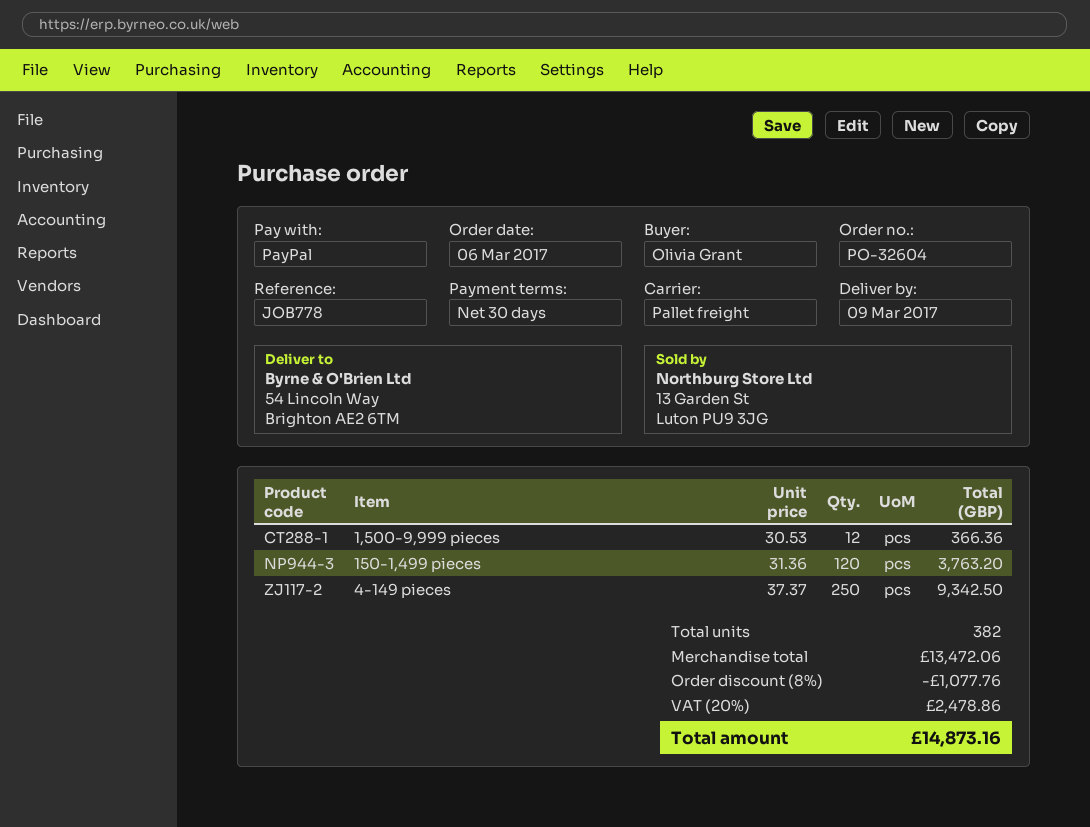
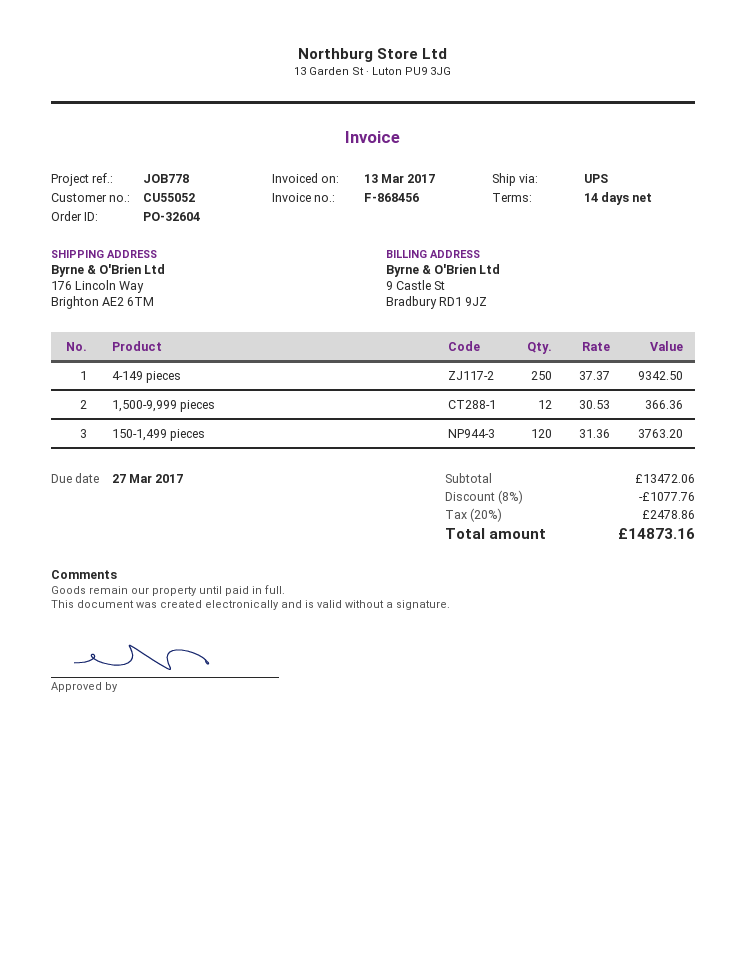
payment terms: 30 days -> 14 days
shipping method: pallet freight -> UPS
ship to: 54 Lincoln Way, Brighton AE2 6TM -> 176 Lincoln Way, Brighton AE2 6TM

